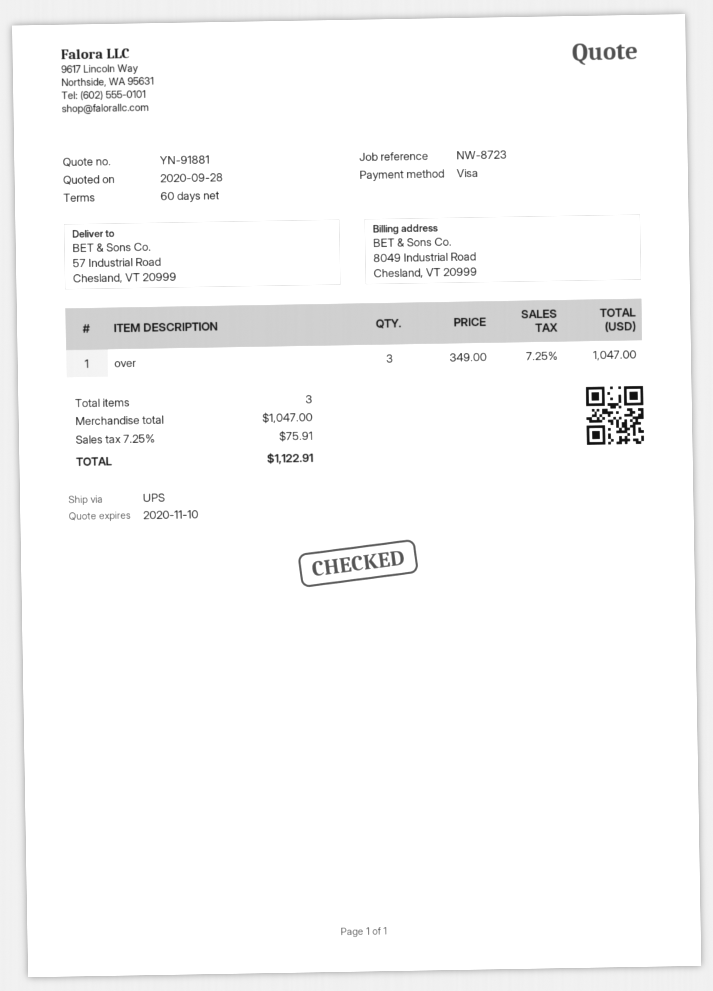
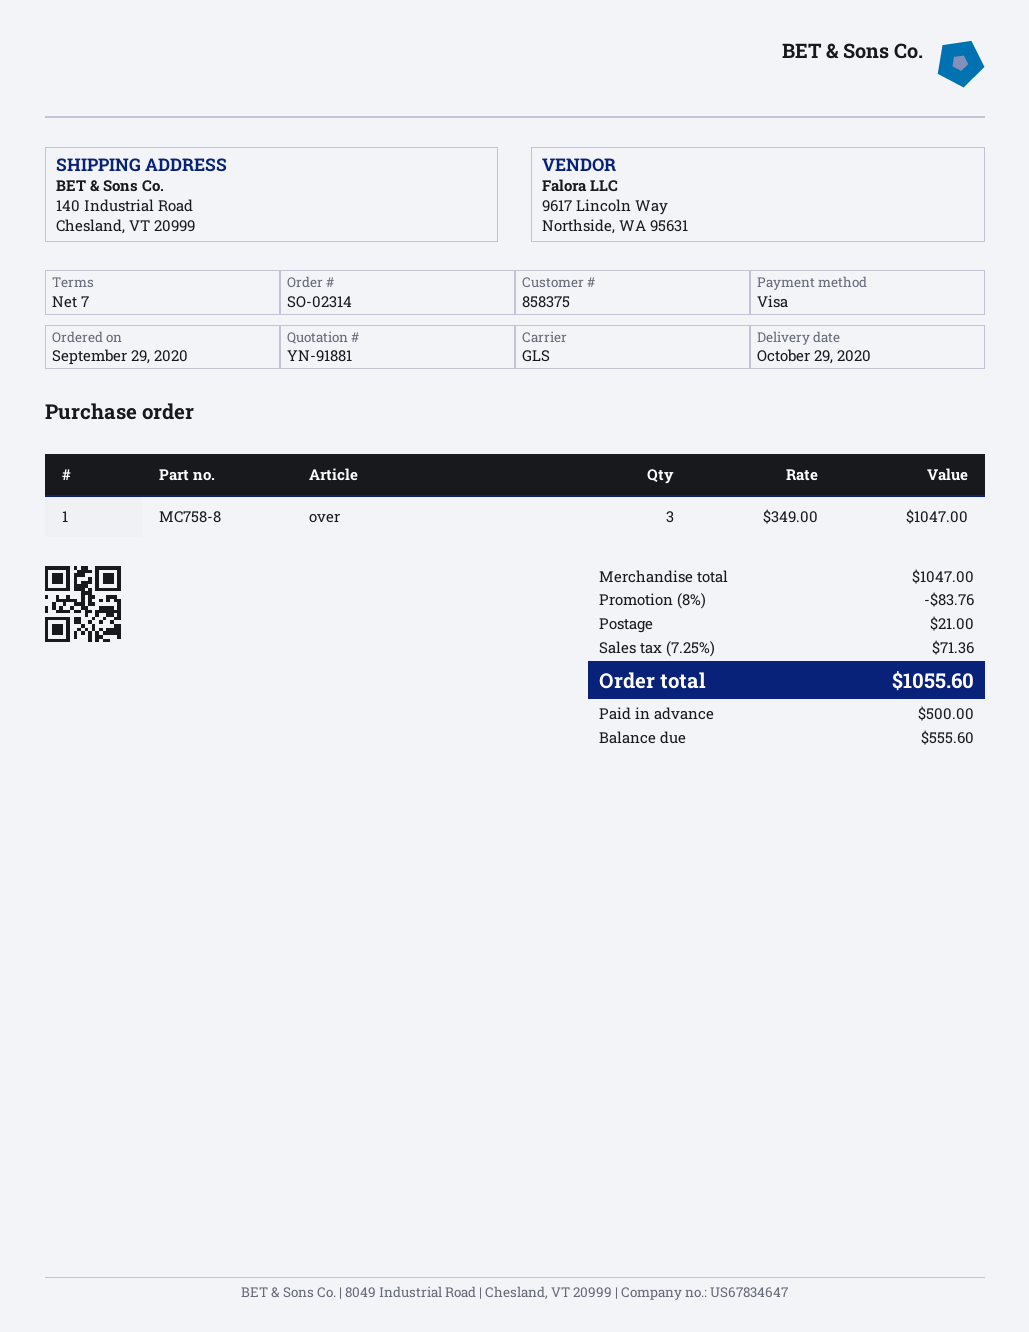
payment terms: 60 days -> 7 days
shipping method: UPS -> GLS
ship to: 57 Industrial Road, Chesland, VT 20999 -> 140 Industrial Road, Chesland, VT 20999
discount: none -> 8% = 83.76
shipping: none -> 21.00
tax: 7.25% = 75.91 -> 7.25% = 71.36
total: 1122.91 -> 1055.60

